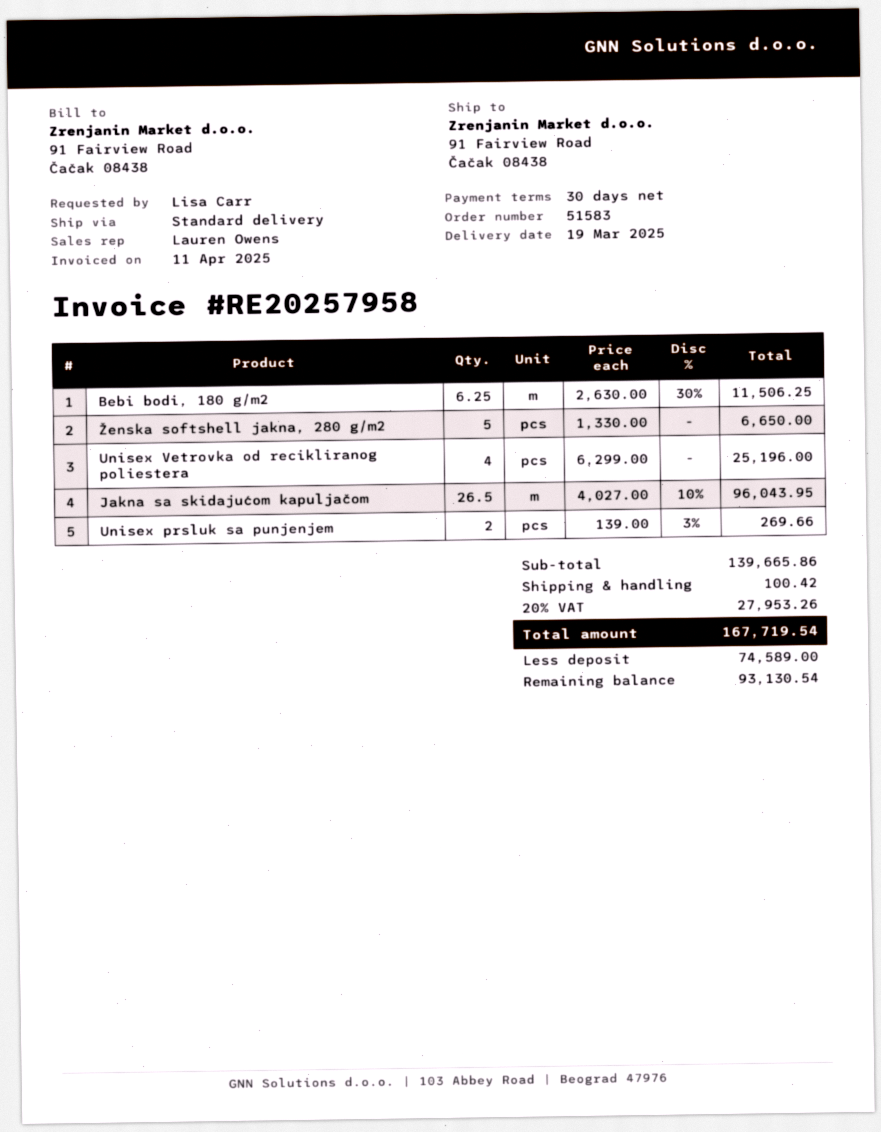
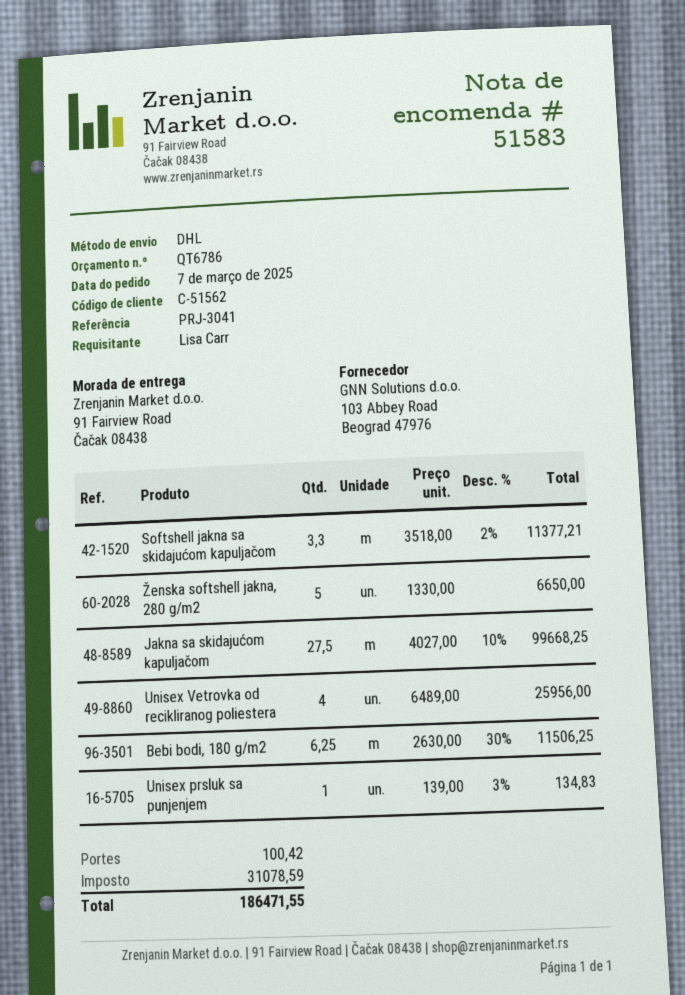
shipping method: standard -> DHL
Unisex Vetrovka od recikliranog poliestera: 4 x 6299.00 = 25196.00 -> 4 x 6489.00 = 25956.00
Jakna sa skidajućom kapuljačom: 26.5 x 4027.00 - 10% = 96043.95 -> 27.5 x 4027.00 - 10% = 99668.25
Unisex prsluk sa punjenjem: 2 x 139.00 - 3% = 269.66 -> 1 x 139.00 - 3% = 134.83
Softshell jakna sa skidajućom kapuljačom: none -> 3.3 x 3518.00 - 2% = 11377.21
tax: 27953.26 -> 31078.59
total: 167719.54 -> 186471.55

